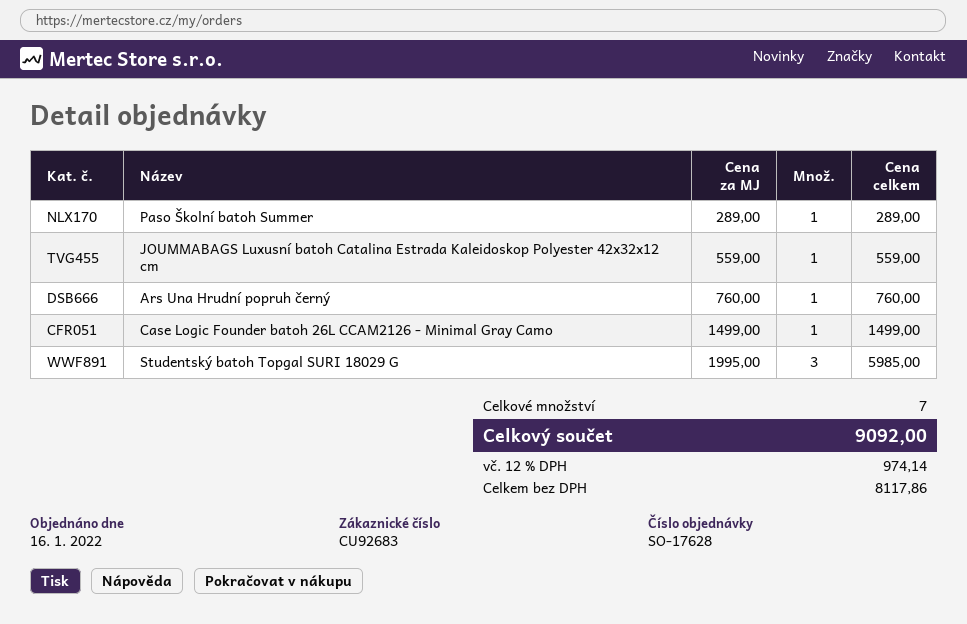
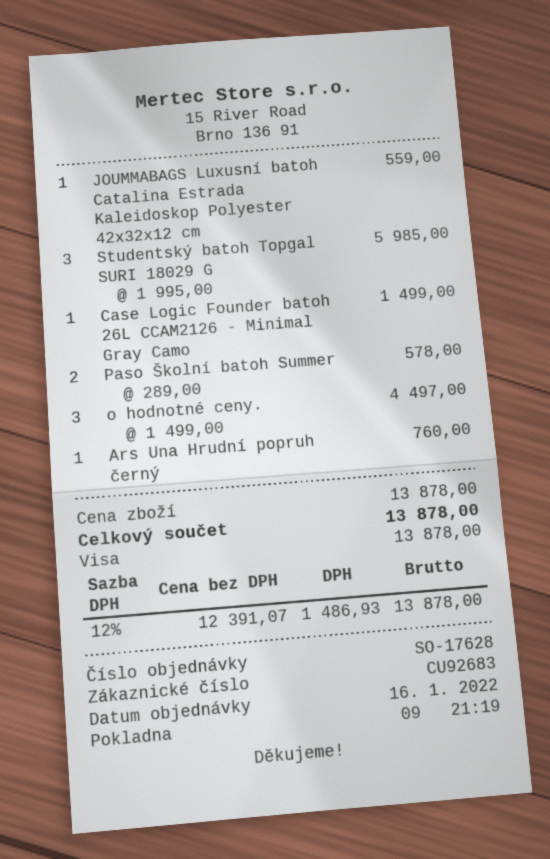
Paso Školní batoh Summer: 1 x 289.00 = 289.00 -> 2 x 289.00 = 578.00
o hodnotné ceny.: none -> 3 x 1499.00 = 4497.00
net: 8117.86 -> 12391.07
tax: 12% = 974.14 -> 12% = 1486.93
total: 9092.00 -> 13878.00

